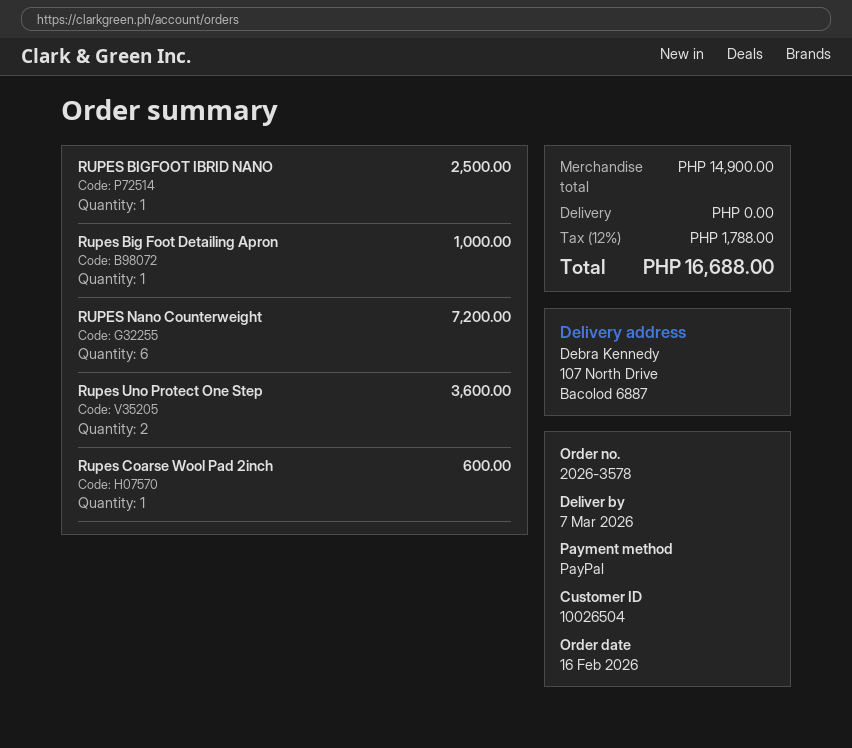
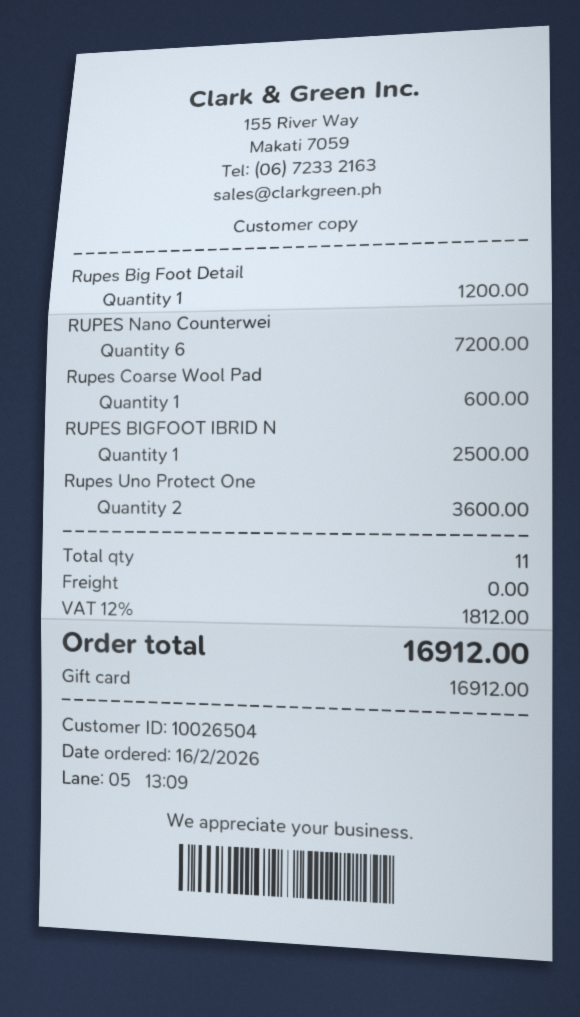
payment method: PayPal -> gift card
Rupes Big Foot Detailing Apron: 1 for 1000.00 -> 1 for 1200.00
tax: 12% = 1788.00 -> 12% = 1812.00
total: 16688.00 -> 16912.00

